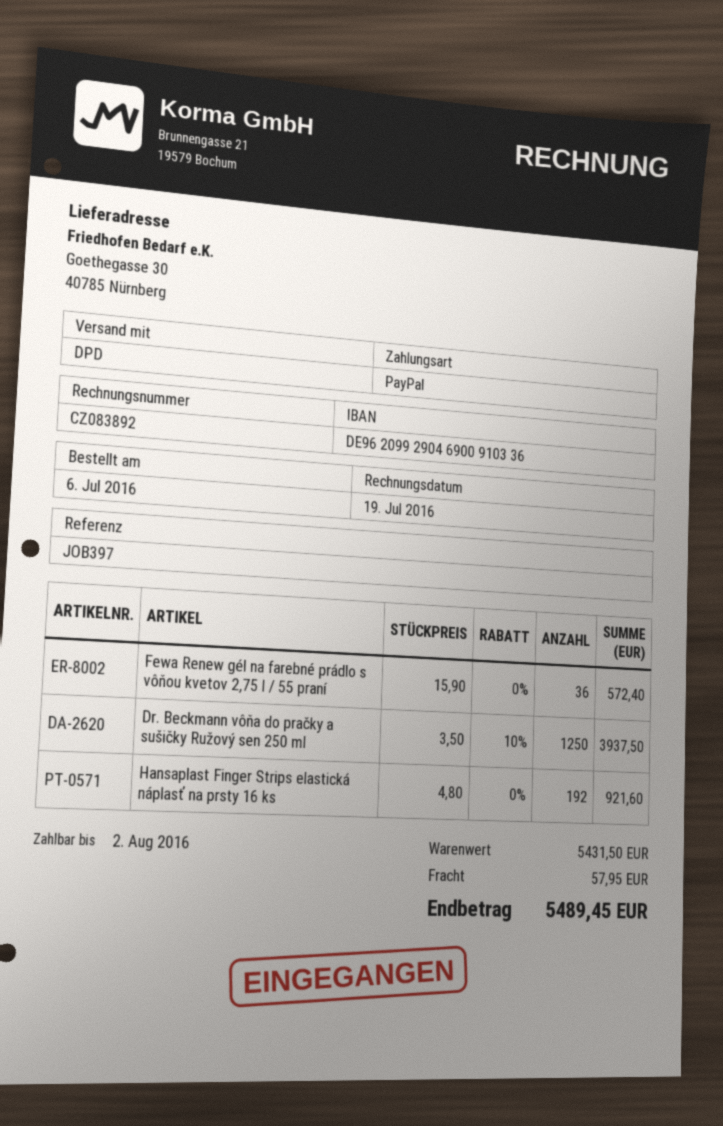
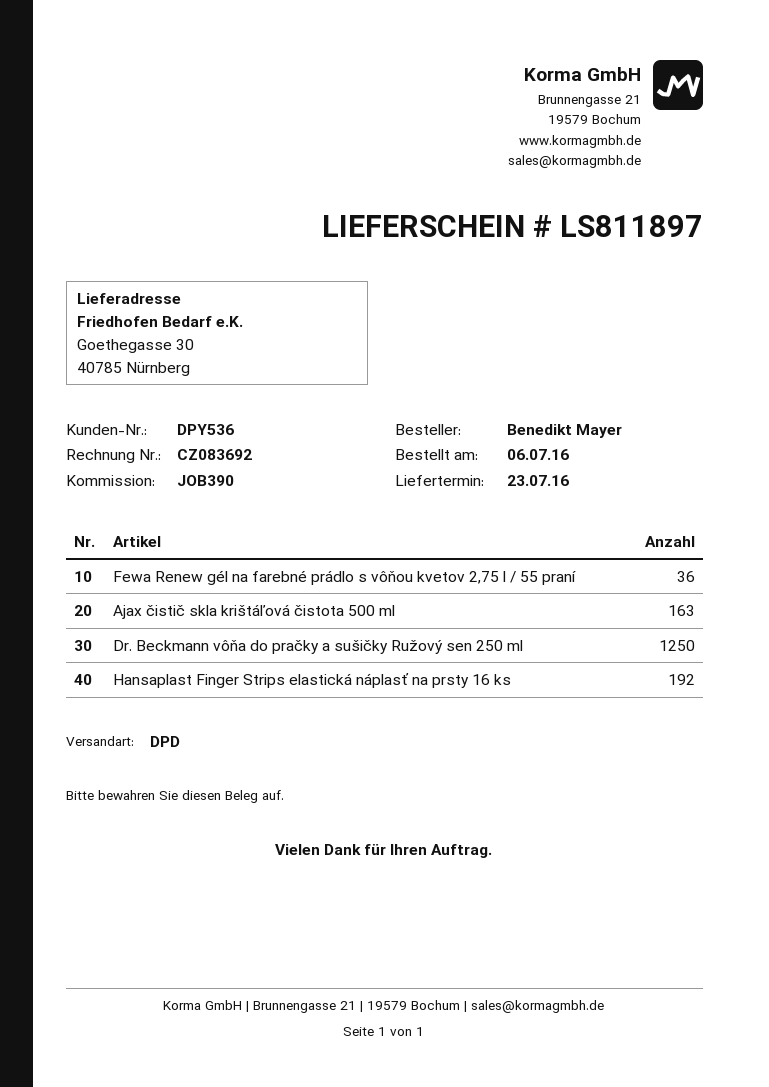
invoice number: CZ083892 -> CZ083692
reference: JOB397 -> JOB390
Ajax čistič skla krištáľová čistota 500 ml: none -> 163

